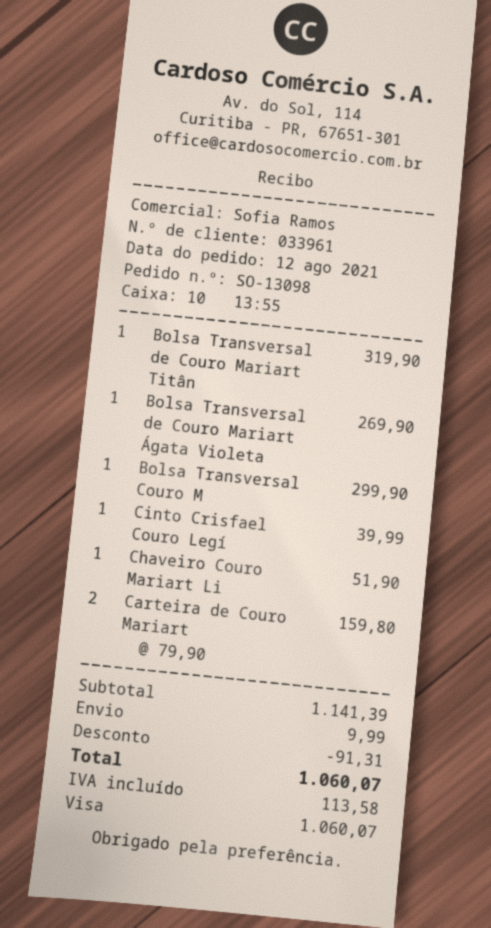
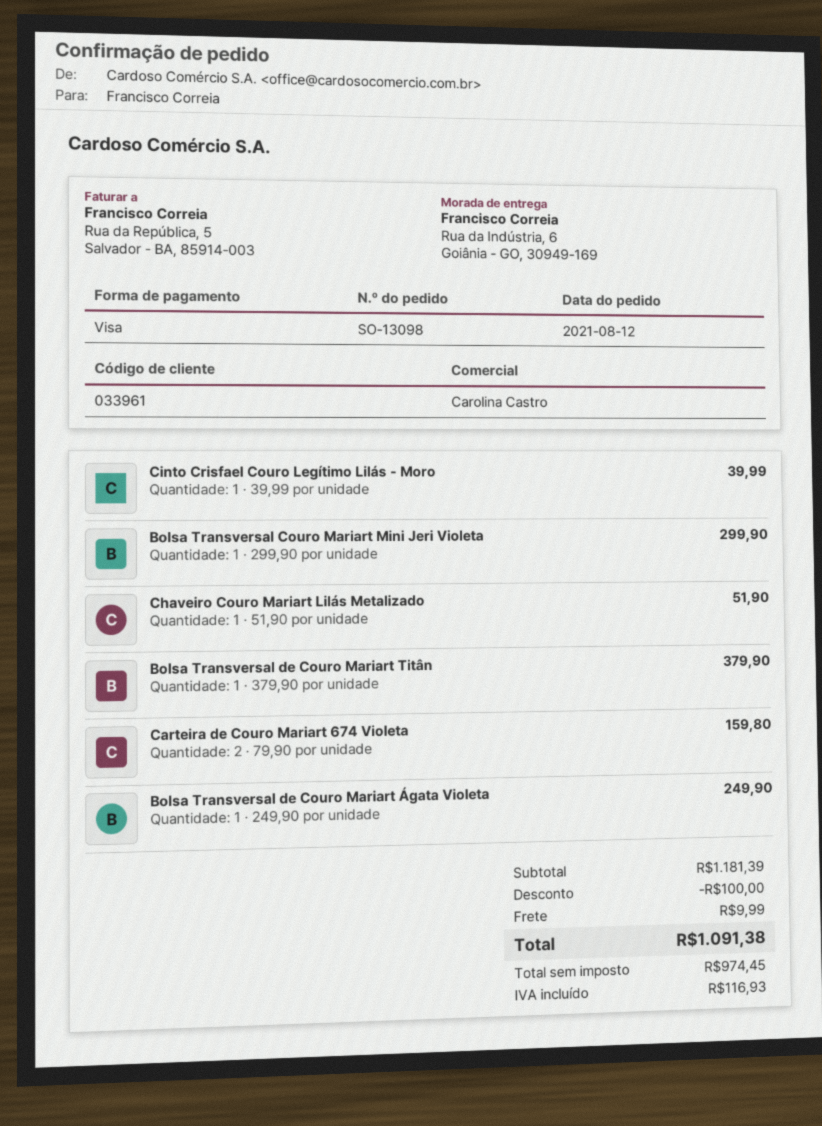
sales rep: Sofia Ramos -> Carolina Castro
Bolsa Transversal de Couro Mariart Titân: 1 x 319.90 = 319.90 -> 1 x 379.90 = 379.90
Bolsa Transversal de Couro Mariart Ágata Violeta: 1 x 269.90 = 269.90 -> 1 x 249.90 = 249.90
subtotal: 1141.39 -> 1181.39
discount: 91.31 -> 100.00
tax: 113.58 -> 116.93
total: 1060.07 -> 1091.38

